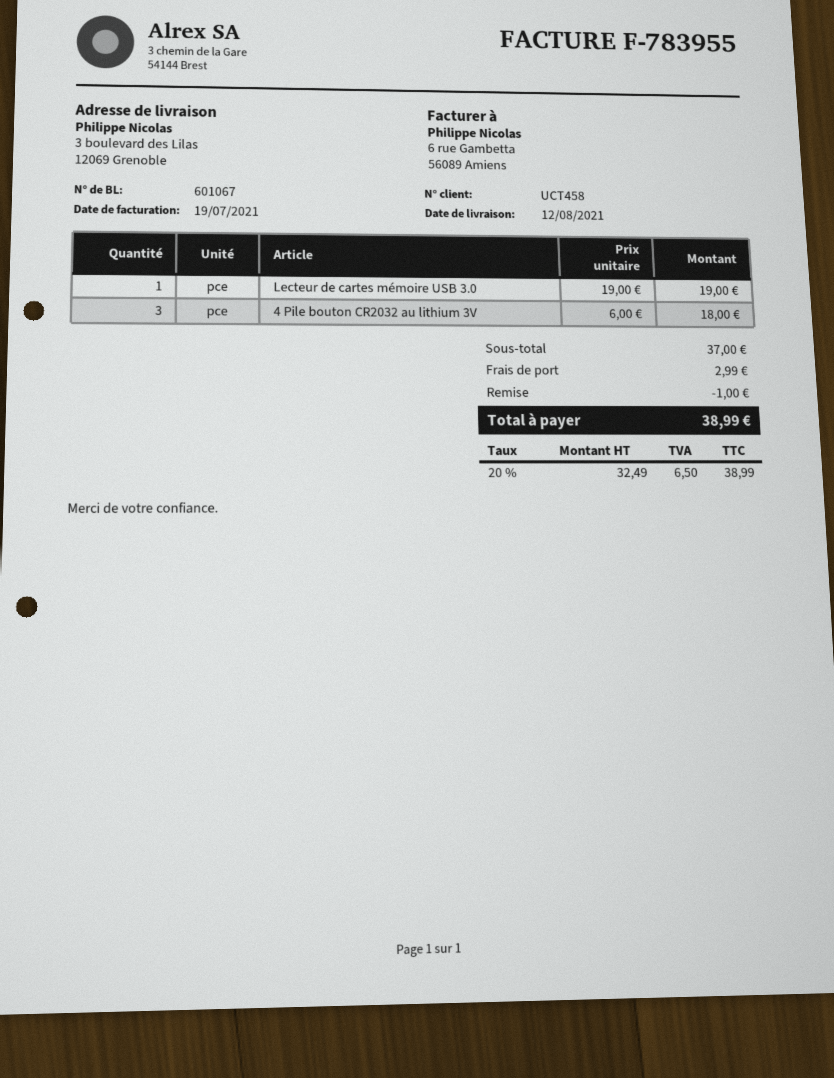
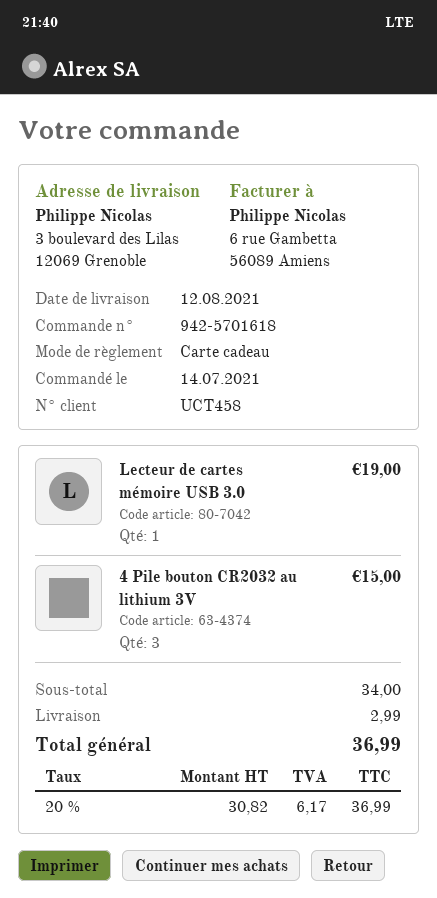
4 Pile bouton CR2032 au lithium 3V: 3 for 18.00 -> 3 for 15.00
subtotal: 37.00 -> 34.00
discount: 1.00 -> none
net: 32.49 -> 30.82
tax: 20% = 6.50 -> 20% = 6.17
total: 38.99 -> 36.99

